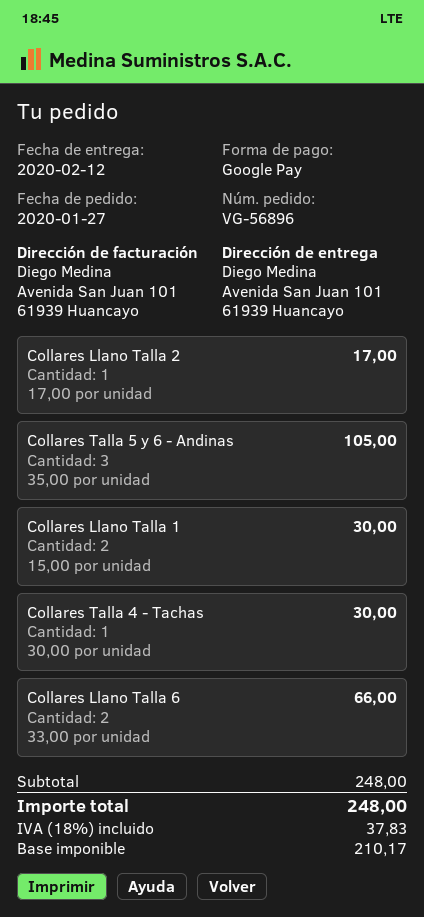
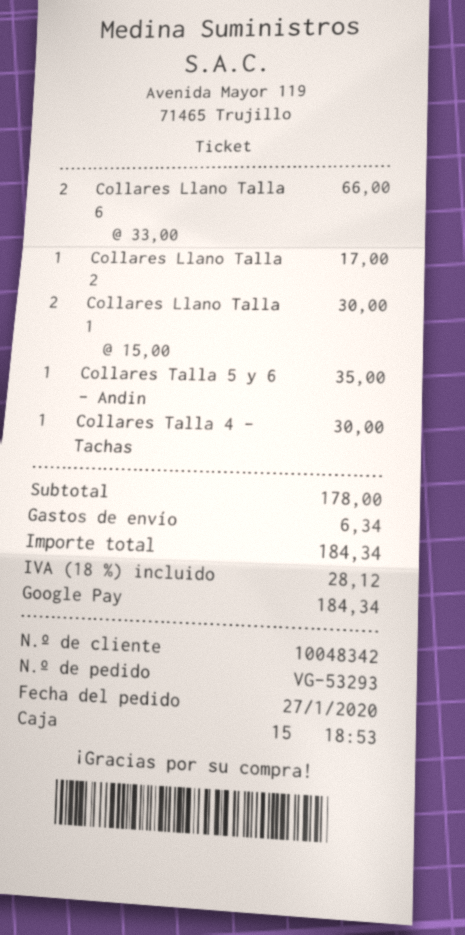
order number: VG-56896 -> VG-53293
Collares Talla 5 y 6 - Andinas: 3 x 35.00 = 105.00 -> 1 x 35.00 = 35.00
subtotal: 248.00 -> 178.00
shipping: none -> 6.34
tax: 18% = 37.83 -> 18% = 28.12
total: 248.00 -> 184.34

